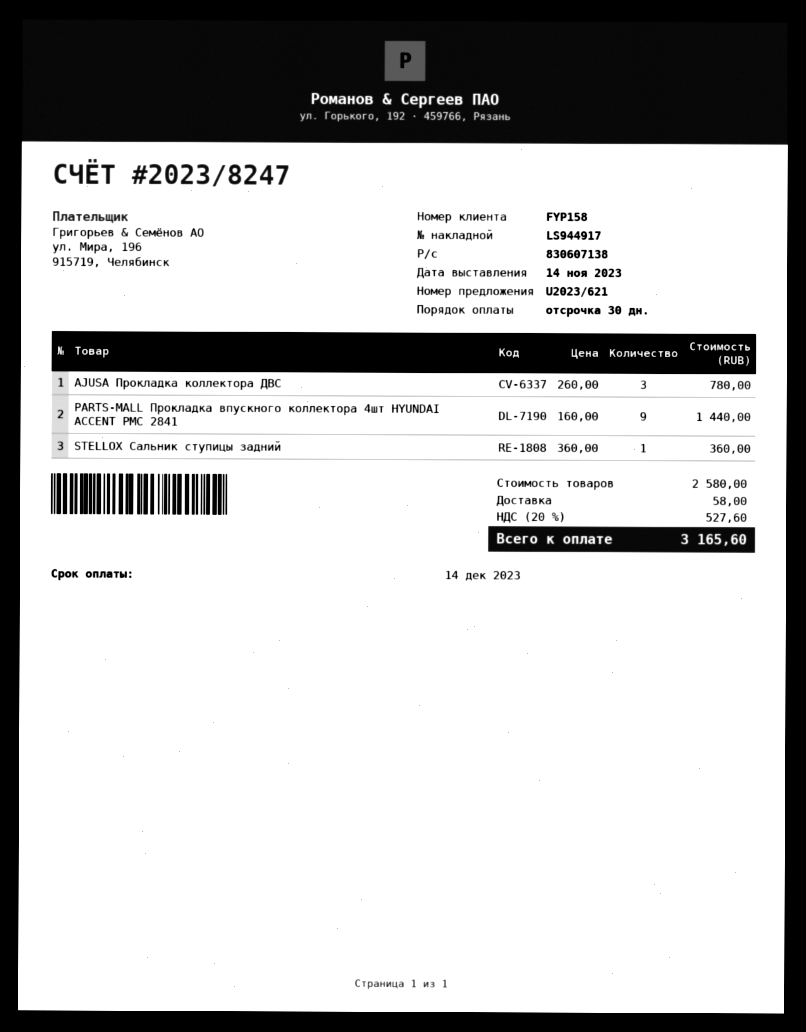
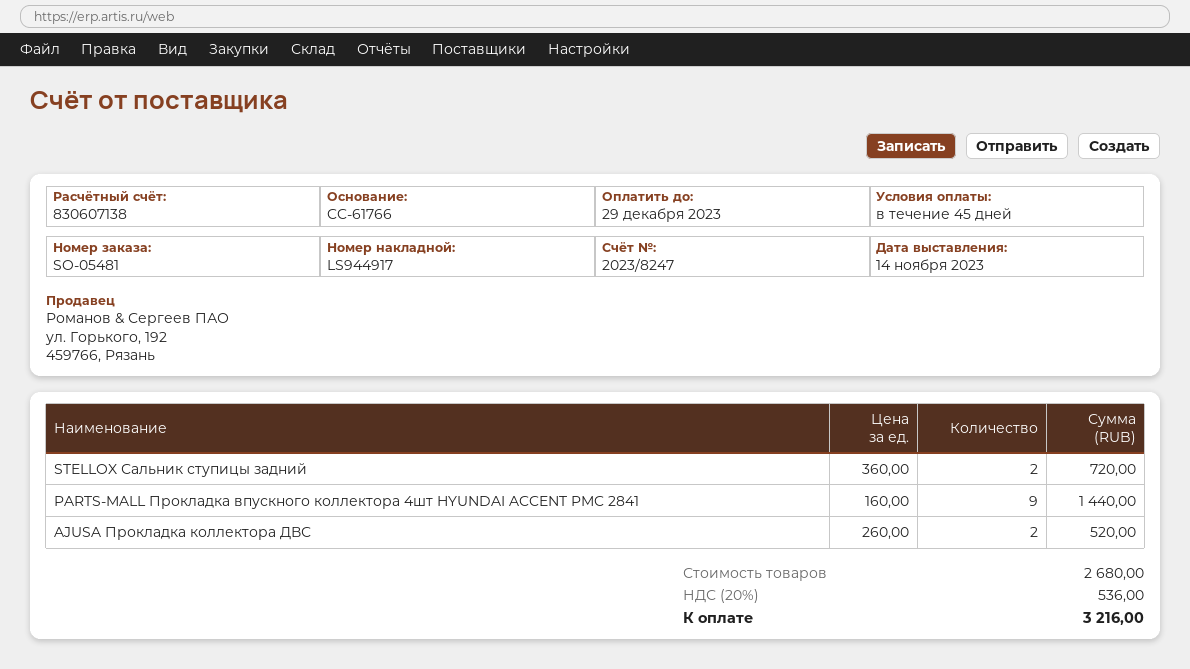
payment terms: 30 days -> 45 days
due date: 2023-12-14 -> 2023-12-29
AJUSA Прокладка коллектора ДВС: 3 x 260.00 = 780.00 -> 2 x 260.00 = 520.00
STELLOX Сальник ступицы задний: 1 x 360.00 = 360.00 -> 2 x 360.00 = 720.00
subtotal: 2580.00 -> 2680.00
shipping: 58.00 -> none
tax: 20% = 527.60 -> 20% = 536.00
total: 3165.60 -> 3216.00

